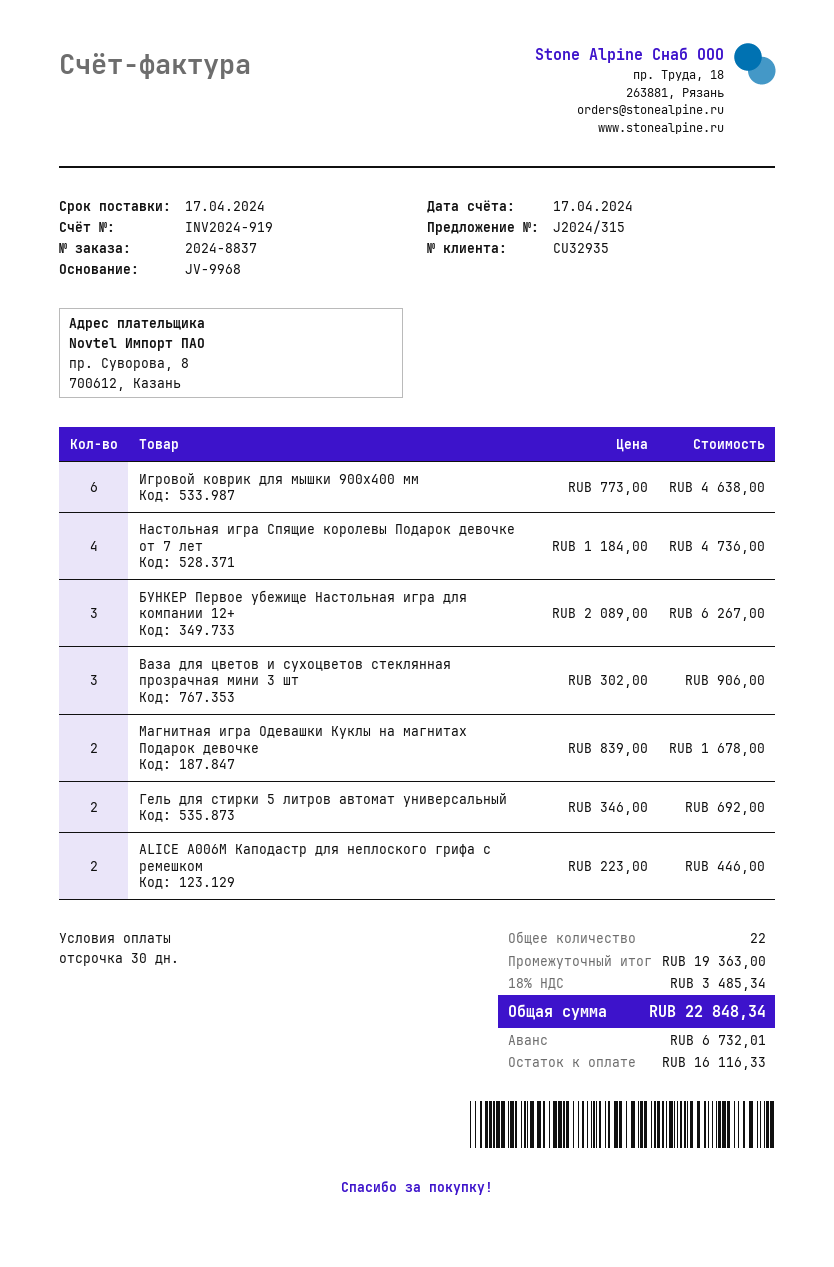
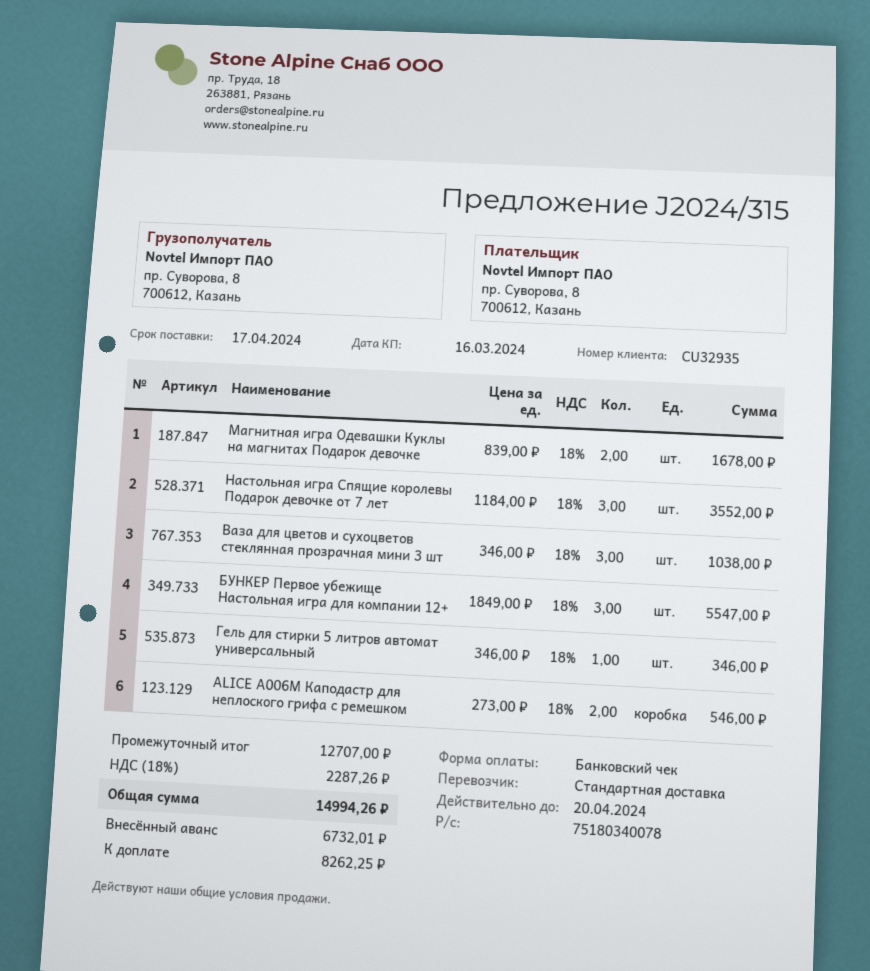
Игровой коврик для мышки 900х400 мм: 6 x 773.00 = 4638.00 -> none
Настольная игра Спящие королевы Подарок девочке от 7 лет: 4 x 1184.00 = 4736.00 -> 3 x 1184.00 = 3552.00
БУНКЕР Первое убежище Настольная игра для компании 12+: 3 x 2089.00 = 6267.00 -> 3 x 1849.00 = 5547.00
Ваза для цветов и сухоцветов стеклянная прозрачная мини 3 шт: 3 x 302.00 = 906.00 -> 3 x 346.00 = 1038.00
Гель для стирки 5 литров автомат универсальный: 2 x 346.00 = 692.00 -> 1 x 346.00 = 346.00
ALICE A006M Каподастр для неплоского грифа с ремешком: 2 x 223.00 = 446.00 -> 2 x 273.00 = 546.00
subtotal: 19363.00 -> 12707.00
tax: 18% = 3485.34 -> 18% = 2287.26
total: 22848.34 -> 14994.26
balance: 16116.33 -> 8262.25

